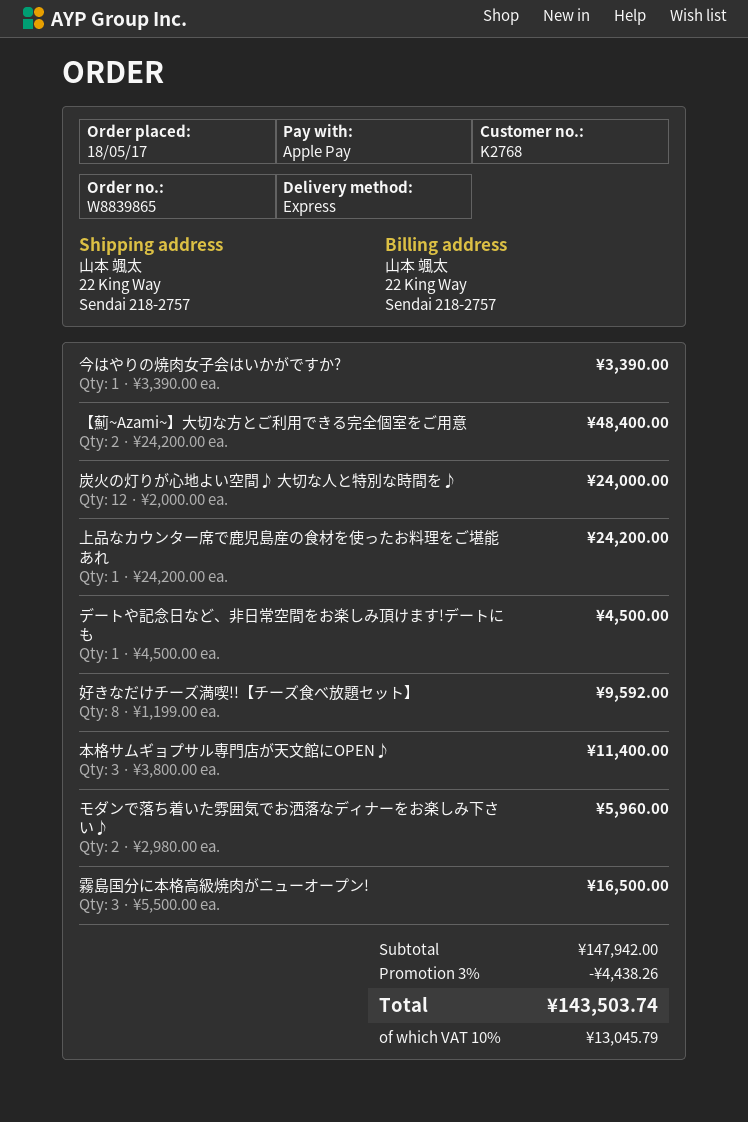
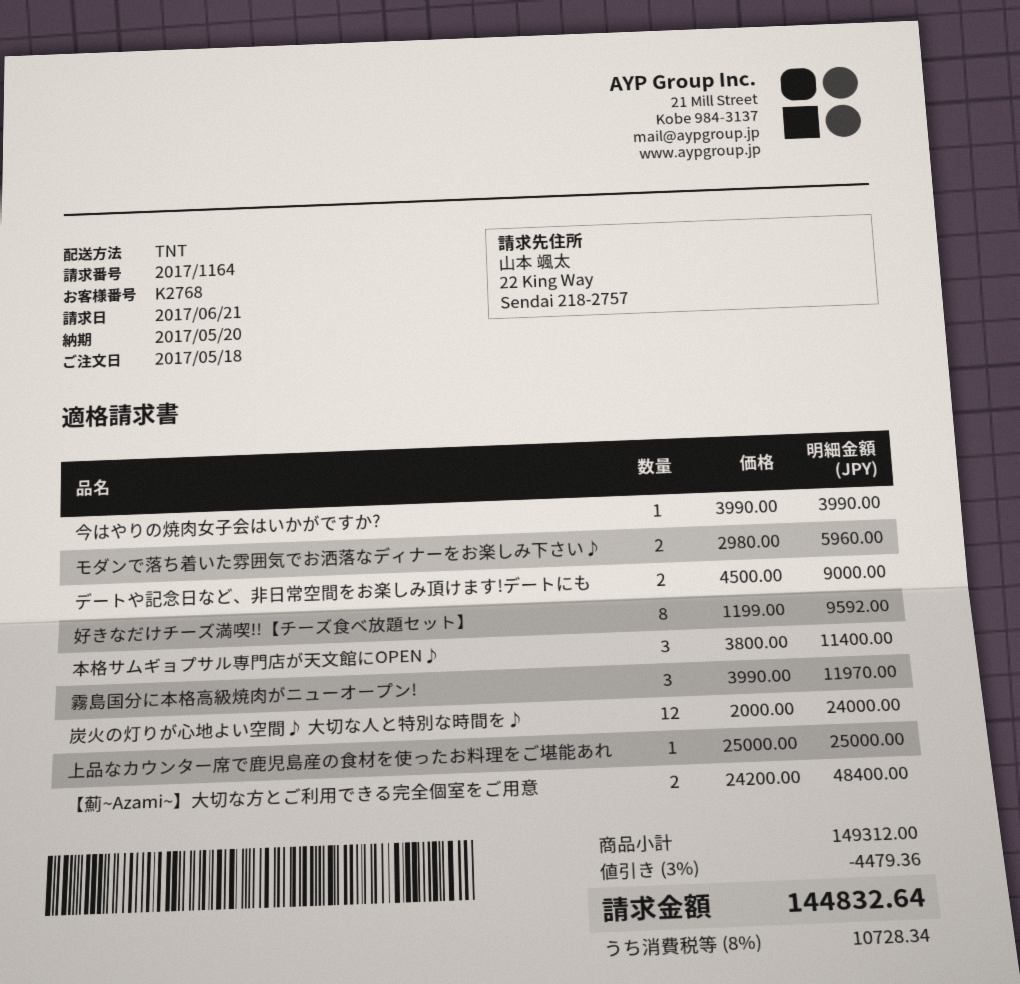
shipping method: express -> TNT
今はやりの焼肉女子会はいかがですか?: 1 x 3390.00 = 3390.00 -> 1 x 3990.00 = 3990.00
上品なカウンター席で鹿児島産の食材を使ったお料理をご堪能あれ: 1 x 24200.00 = 24200.00 -> 1 x 25000.00 = 25000.00
デートや記念日など、非日常空間をお楽しみ頂けます!デートにも: 1 x 4500.00 = 4500.00 -> 2 x 4500.00 = 9000.00
霧島国分に本格高級焼肉がニューオープン!: 3 x 5500.00 = 16500.00 -> 3 x 3990.00 = 11970.00
subtotal: 147942.00 -> 149312.00
discount: 3% = 4438.26 -> 3% = 4479.36
tax: 10% = 13045.79 -> 8% = 10728.34
total: 143503.74 -> 144832.64

